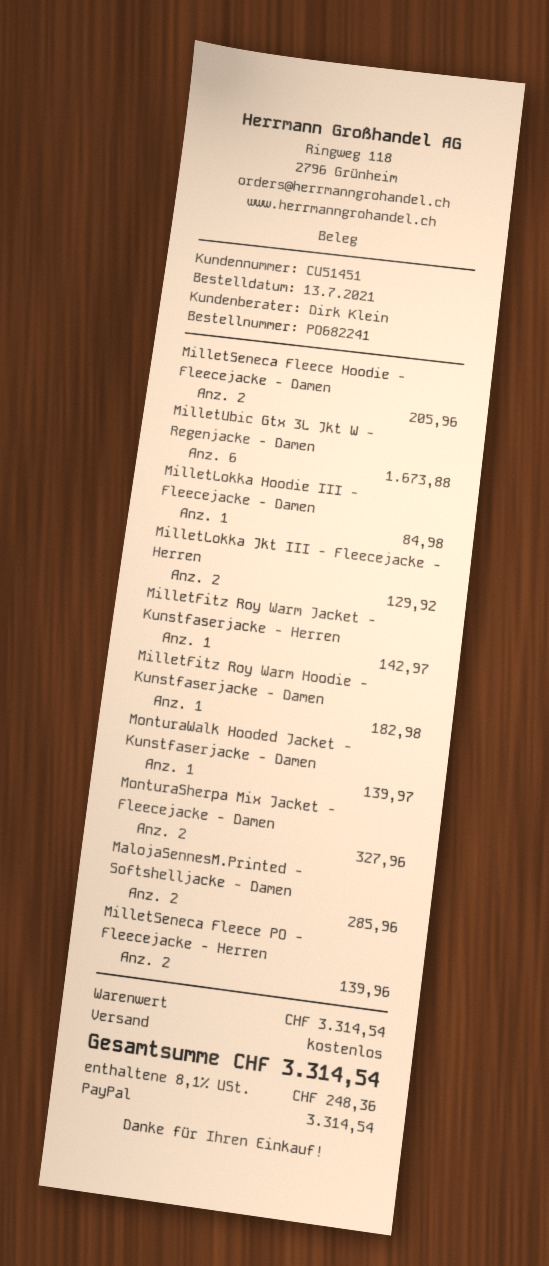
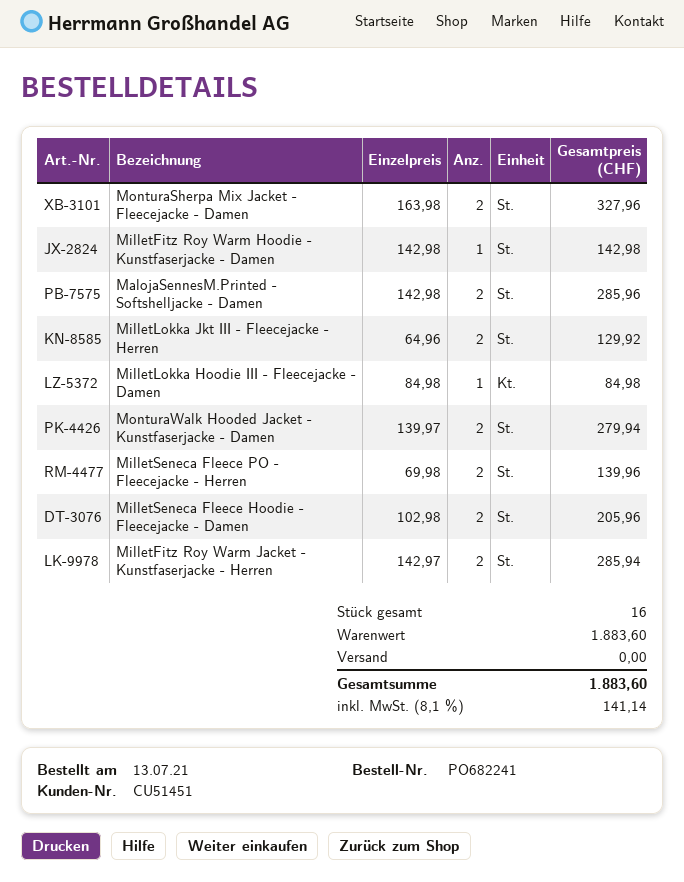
MilletUbic Gtx 3L Jkt W - Regenjacke - Damen: 6 for 1673.88 -> none
MilletFitz Roy Warm Jacket - Kunstfaserjacke - Herren: 1 for 142.97 -> 2 for 285.94
MilletFitz Roy Warm Hoodie - Kunstfaserjacke - Damen: 1 for 182.98 -> 1 for 142.98
MonturaWalk Hooded Jacket - Kunstfaserjacke - Damen: 1 for 139.97 -> 2 for 279.94
subtotal: 3314.54 -> 1883.60
tax: 8.1% = 248.36 -> 8.1% = 141.14
total: 3314.54 -> 1883.60

